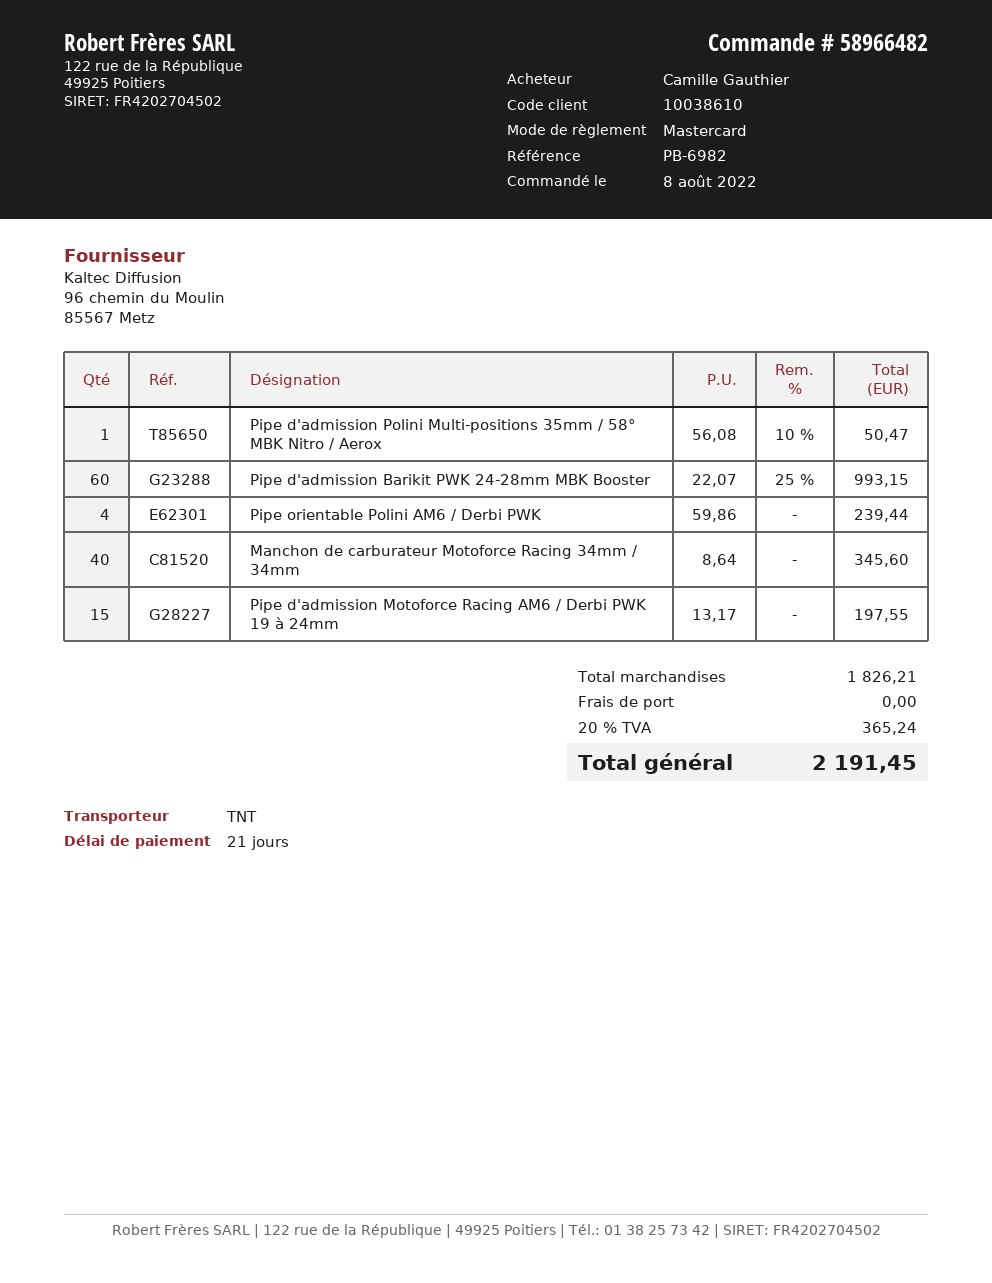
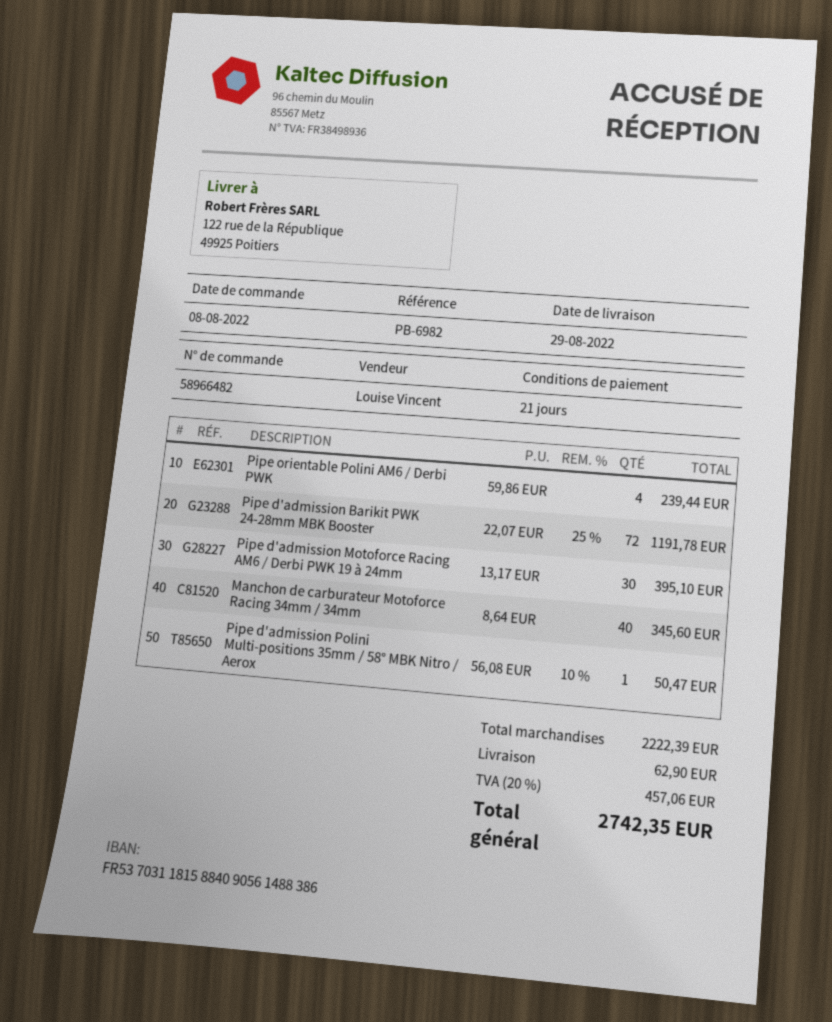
Pipe d'admission Barikit PWK 24-28mm MBK Booster: 60 x 22.07 - 25% = 993.15 -> 72 x 22.07 - 25% = 1191.78
Pipe d'admission Motoforce Racing AM6 / Derbi PWK 19 à 24mm: 15 x 13.17 = 197.55 -> 30 x 13.17 = 395.10
subtotal: 1826.21 -> 2222.39
shipping: 0.00 -> 62.90
tax: 20% = 365.24 -> 20% = 457.06
total: 2191.45 -> 2742.35

